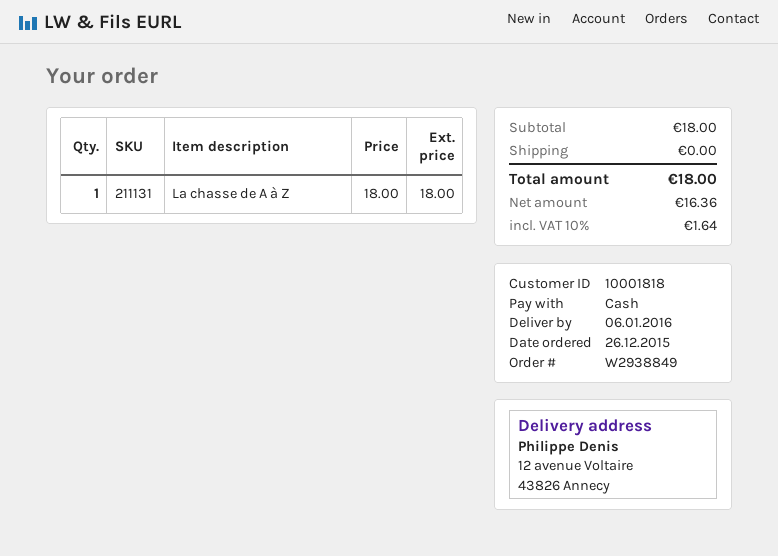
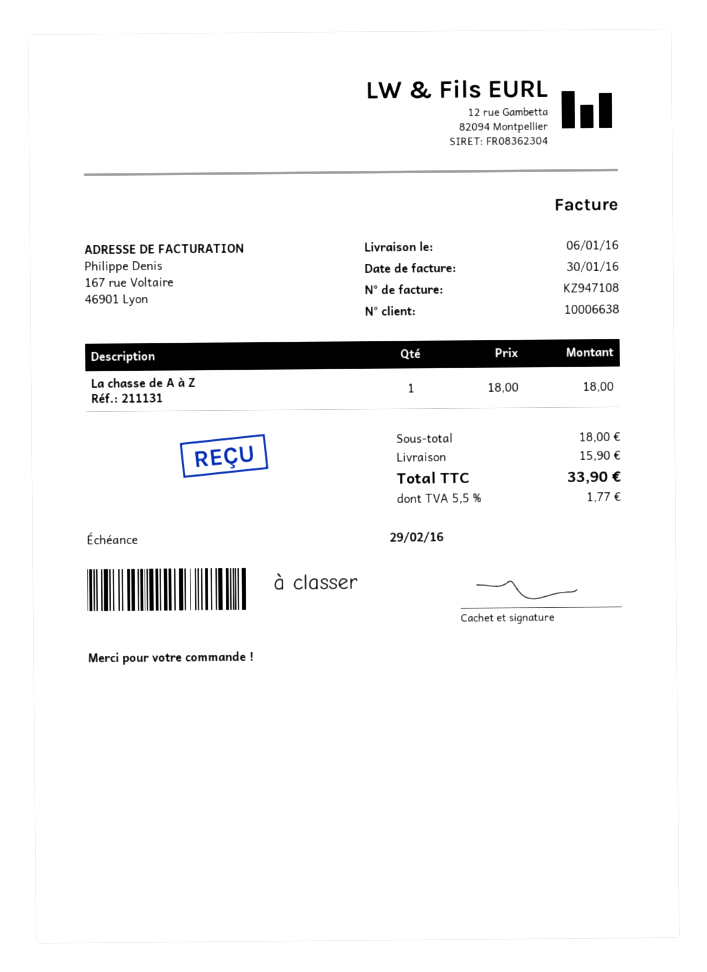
customer number: 10001818 -> 10006638
shipping: 0.00 -> 15.90
tax: 10% = 1.64 -> 5.5% = 1.77
total: 18.00 -> 33.90

